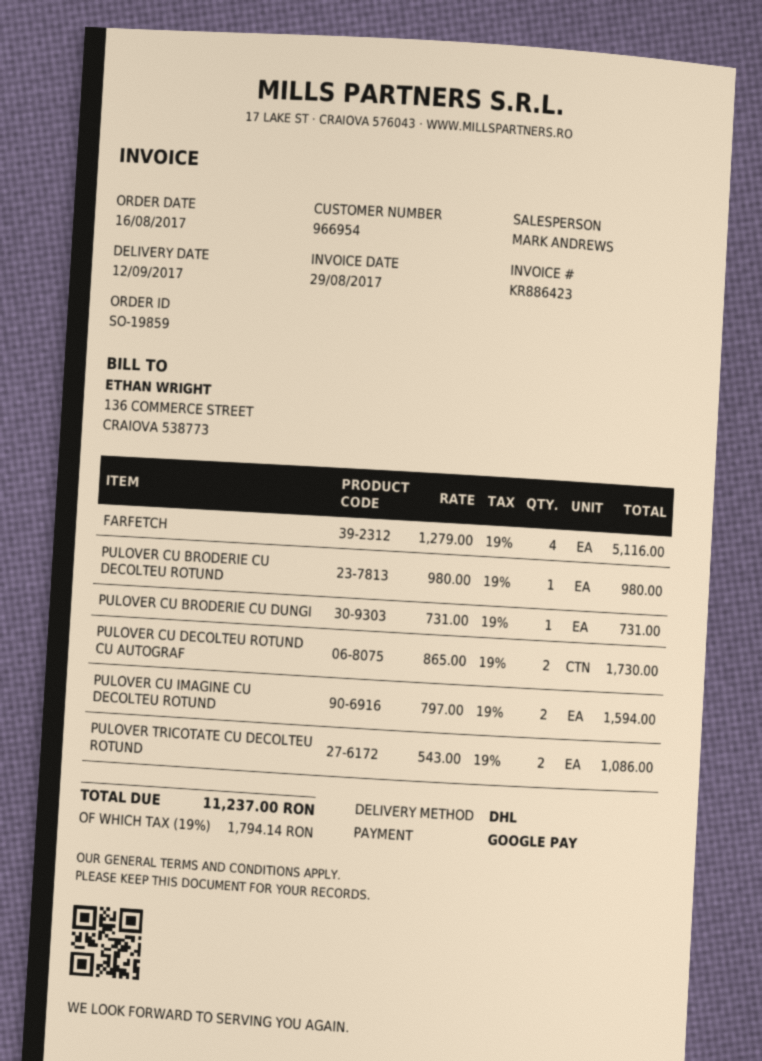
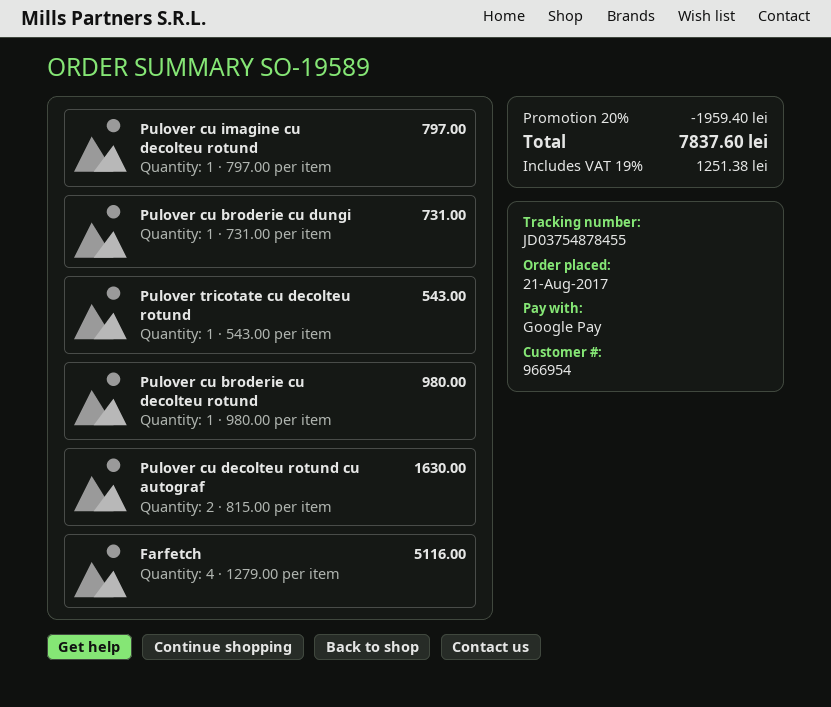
order number: SO-19859 -> SO-19589
order date: 2017-08-16 -> 2017-08-21
PULOVER CU DECOLTEU ROTUND CU AUTOGRAF: 2 x 865.00 = 1730.00 -> 2 x 815.00 = 1630.00
PULOVER CU IMAGINE CU DECOLTEU ROTUND: 2 x 797.00 = 1594.00 -> 1 x 797.00 = 797.00
PULOVER TRICOTATE CU DECOLTEU ROTUND: 2 x 543.00 = 1086.00 -> 1 x 543.00 = 543.00
discount: none -> 20% = 1959.40
tax: 19% = 1794.14 -> 19% = 1251.38
total: 11237.00 -> 7837.60

